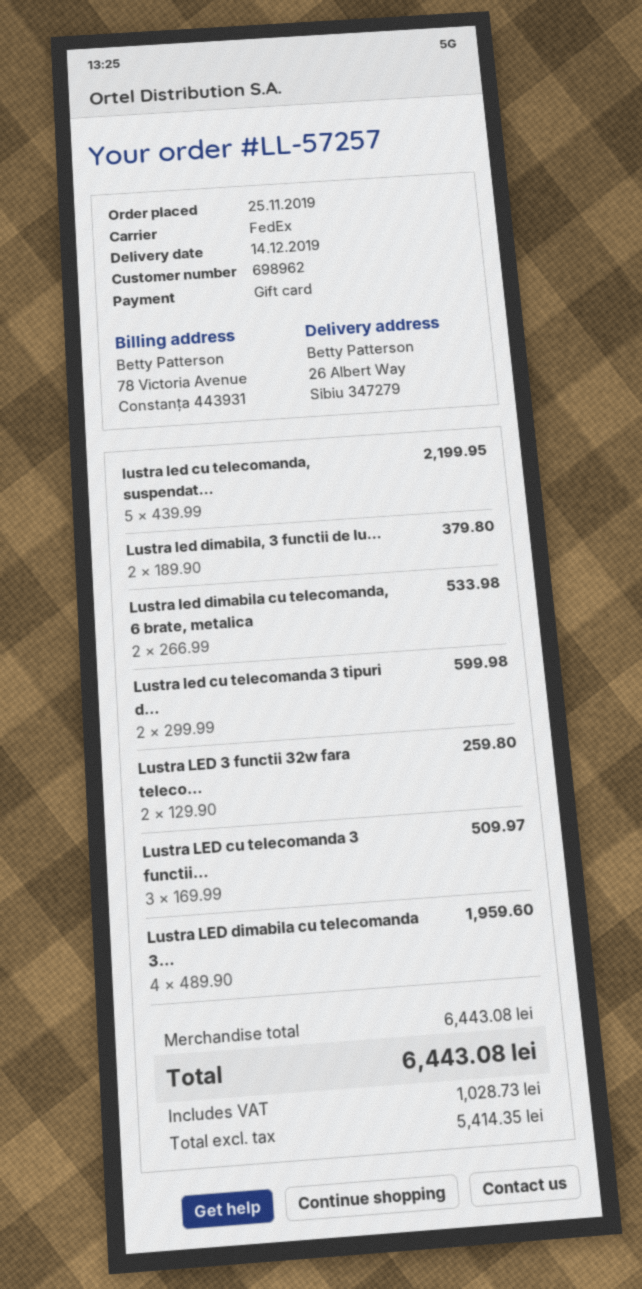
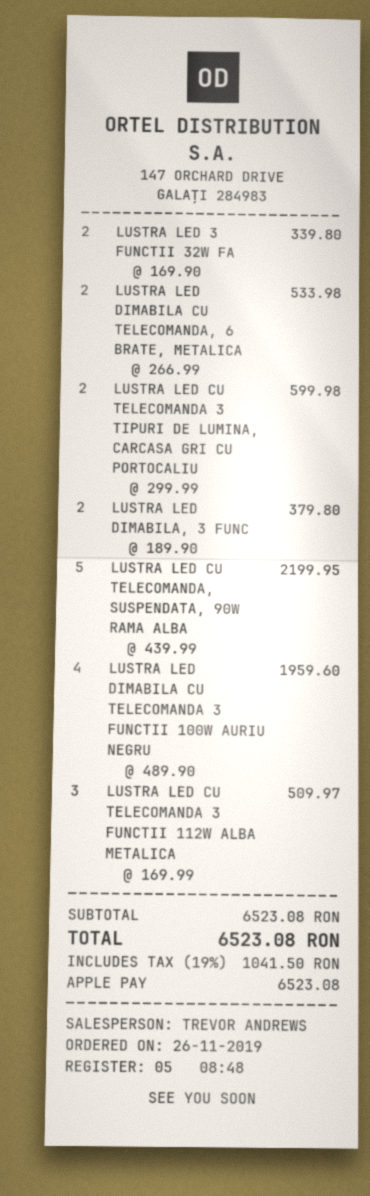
order date: 2019-11-25 -> 2019-11-26
payment method: gift card -> Apple Pay
Lustra LED 3 functii 32w fara teleco...: 2 x 129.90 = 259.80 -> 2 x 169.90 = 339.80
subtotal: 6443.08 -> 6523.08
tax: 1028.73 -> 1041.50
total: 6443.08 -> 6523.08

